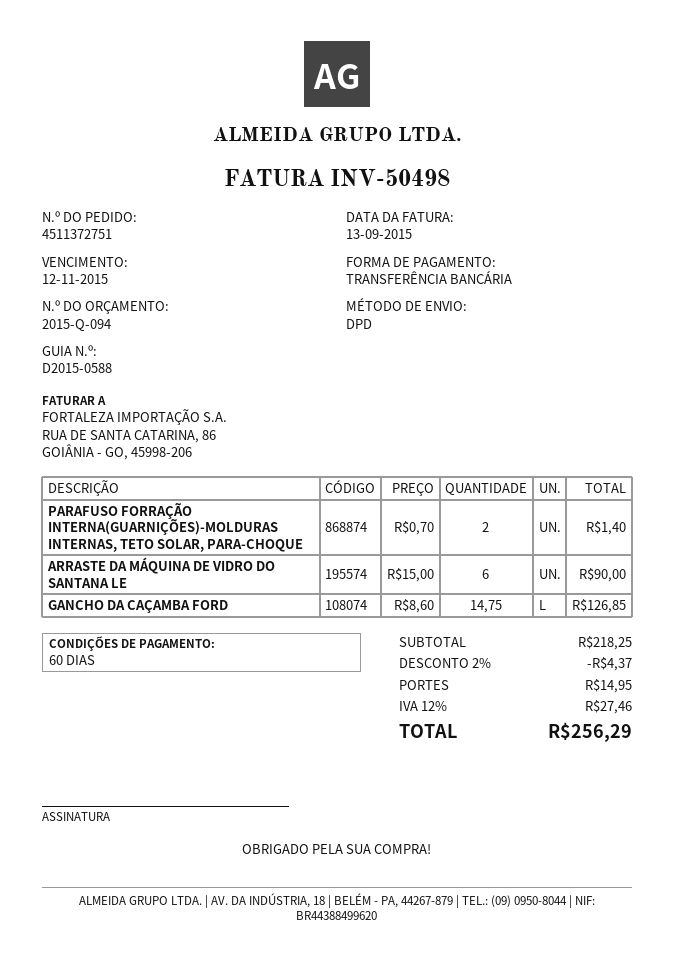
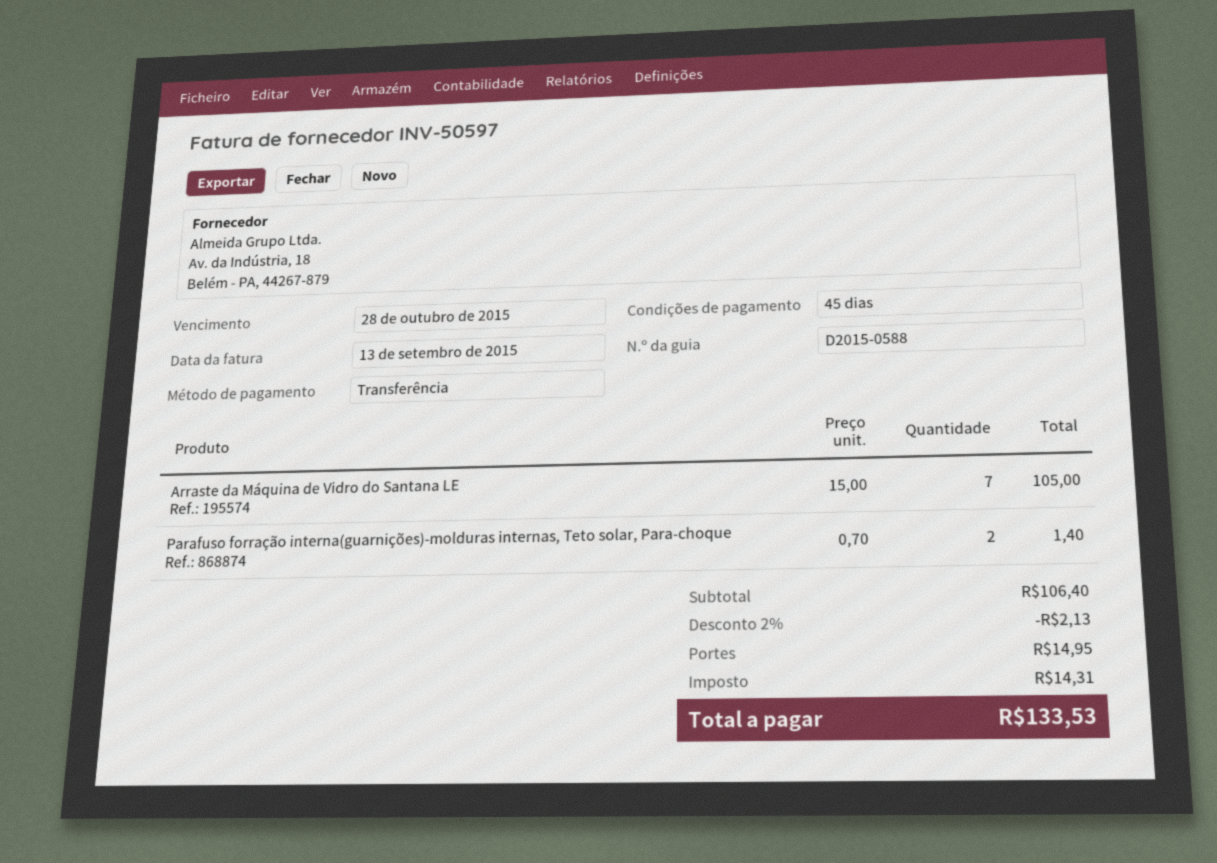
invoice number: INV-50498 -> INV-50597
payment terms: 60 days -> 45 days
due date: 2015-11-12 -> 2015-10-28
ARRASTE DA MÁQUINA DE VIDRO DO SANTANA LE: 6 x 15.00 = 90.00 -> 7 x 15.00 = 105.00
GANCHO DA CAÇAMBA FORD: 14.75 x 8.60 = 126.85 -> none
subtotal: 218.25 -> 106.40
discount: 2% = 4.37 -> 2% = 2.13
tax: 27.46 -> 14.31
total: 256.29 -> 133.53

